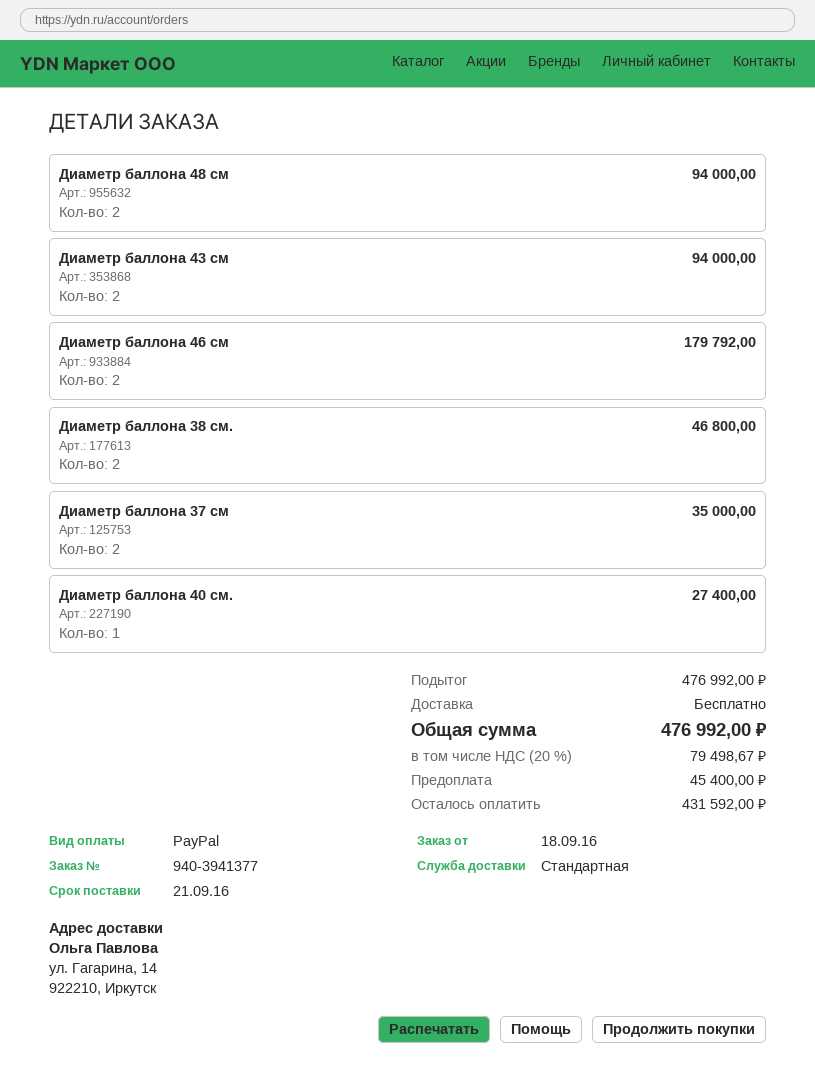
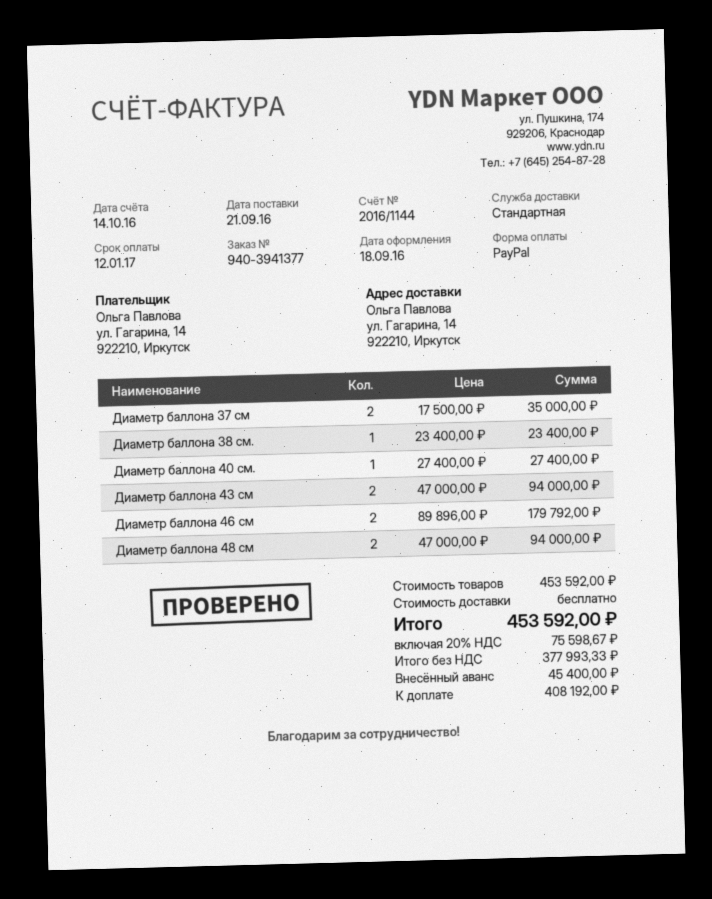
Диаметр баллона 38 см.: 2 for 46800.00 -> 1 for 23400.00
subtotal: 476992.00 -> 453592.00
tax: 20% = 79498.67 -> 20% = 75598.67
total: 476992.00 -> 453592.00
balance: 431592.00 -> 408192.00

